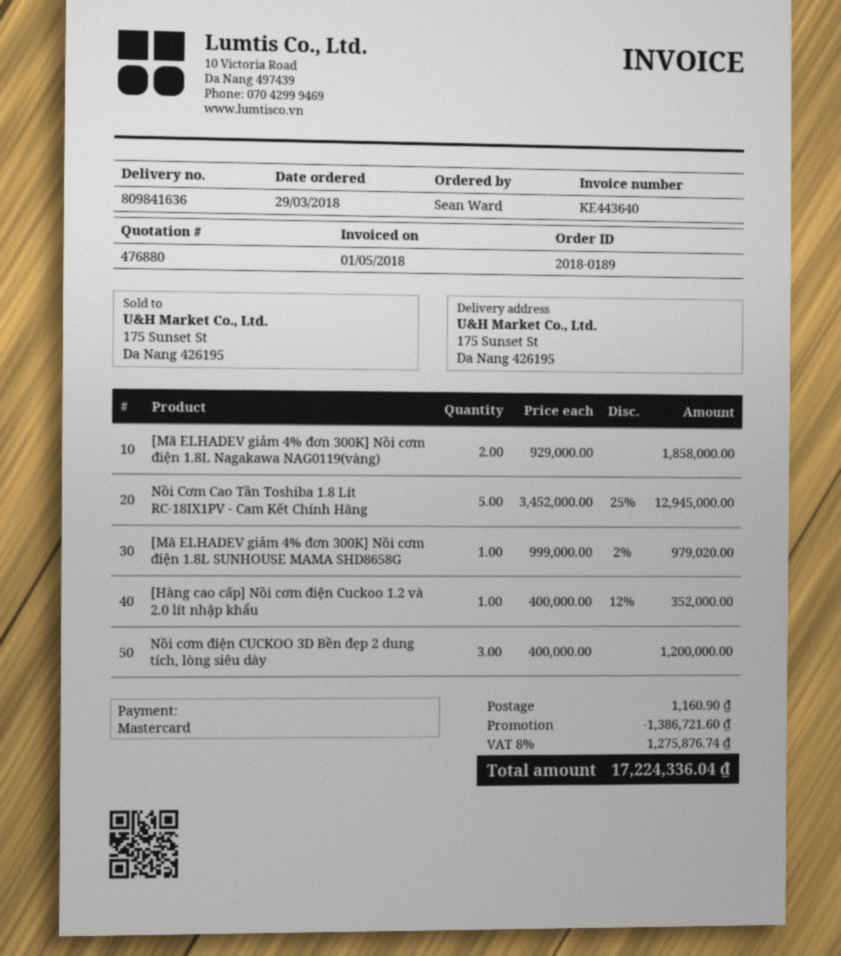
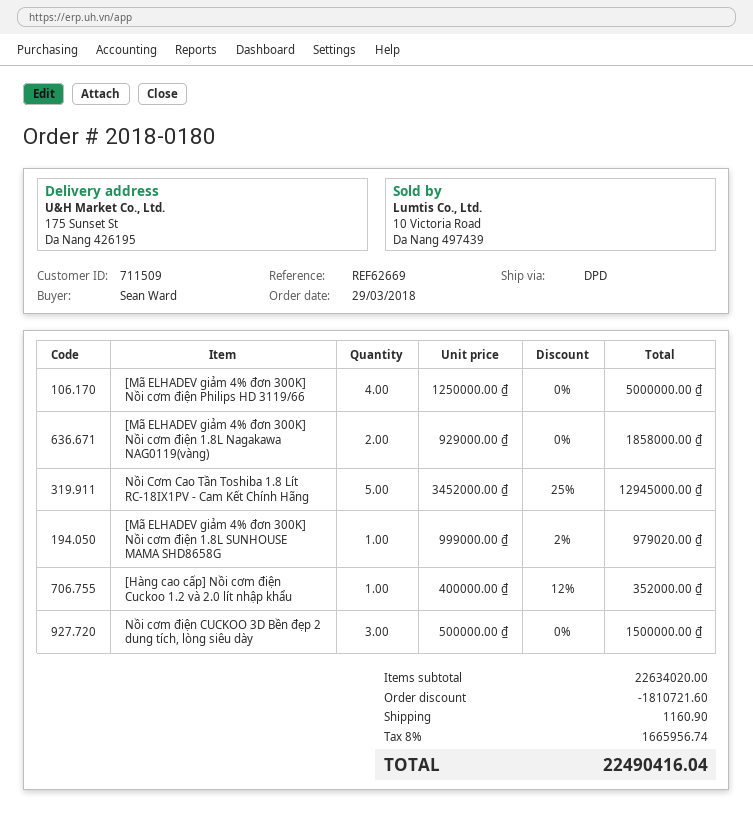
order number: 2018-0189 -> 2018-0180
Nồi cơm điện CUCKOO 3D Bền đẹp 2 dung tích, lòng siêu dày: 3 x 400000.00 = 1200000.00 -> 3 x 500000.00 = 1500000.00
[Mã ELHADEV giảm 4% đơn 300K] Nồi cơm điện Philips HD 3119/66: none -> 4 x 1250000.00 = 5000000.00
discount: 1386721.60 -> 1810721.60
tax: 8% = 1275876.74 -> 8% = 1665956.74
total: 17224336.04 -> 22490416.04

